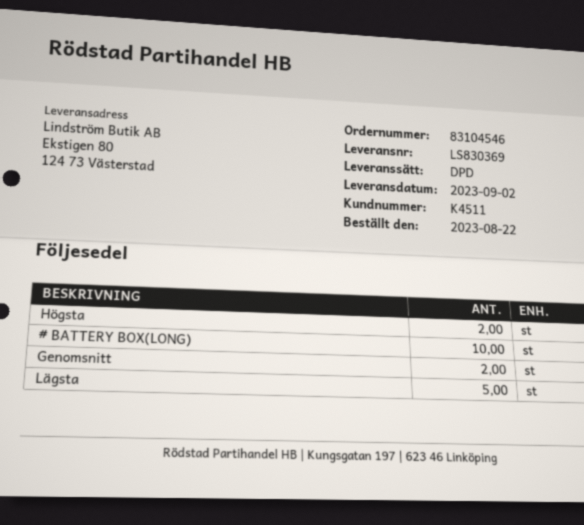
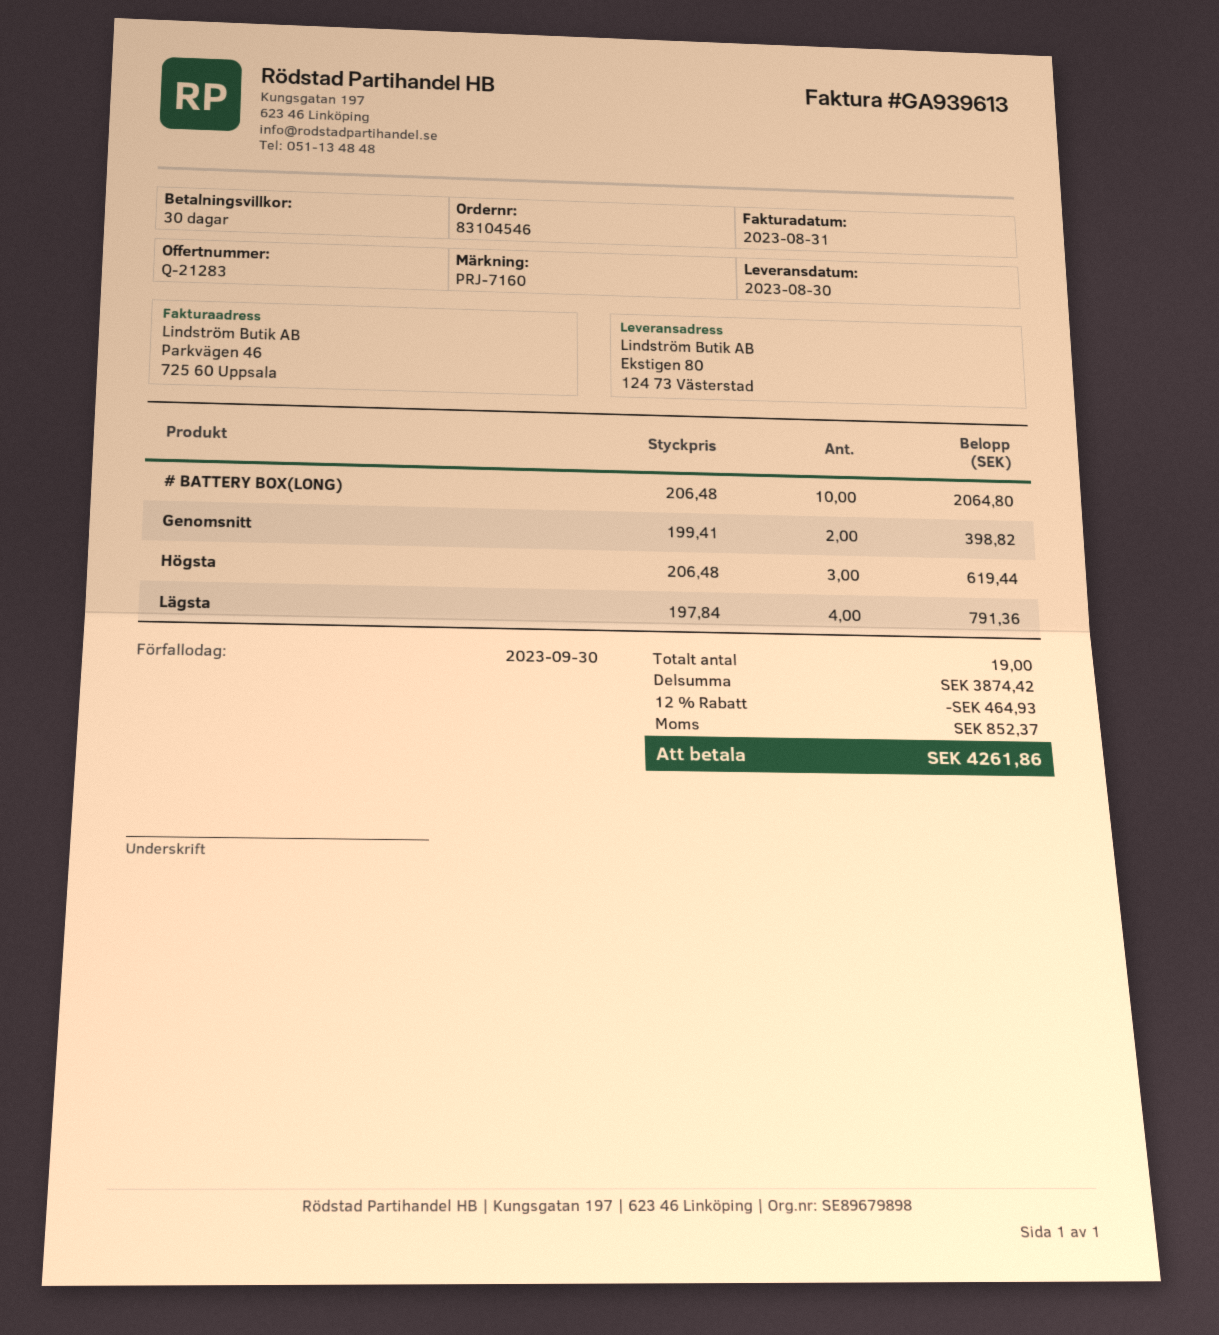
delivery date: 2023-09-02 -> 2023-08-30
Högsta: 2 -> 3
Lägsta: 5 -> 4

